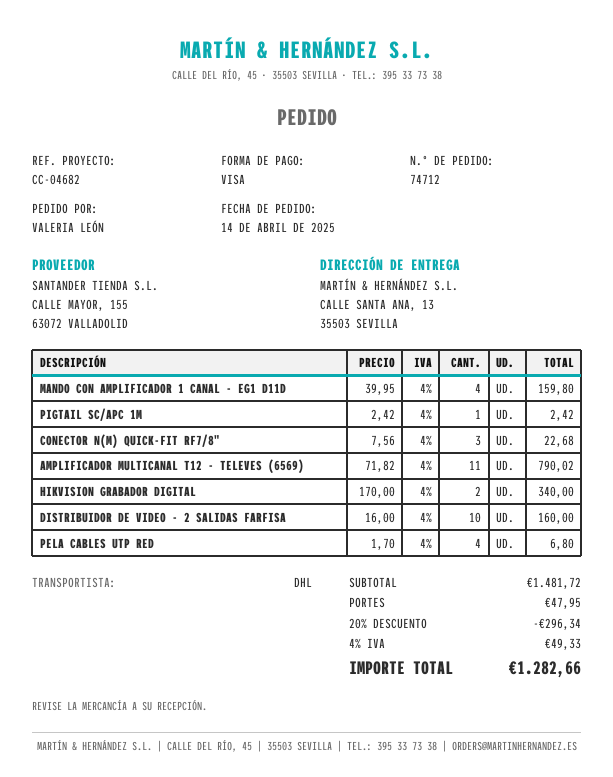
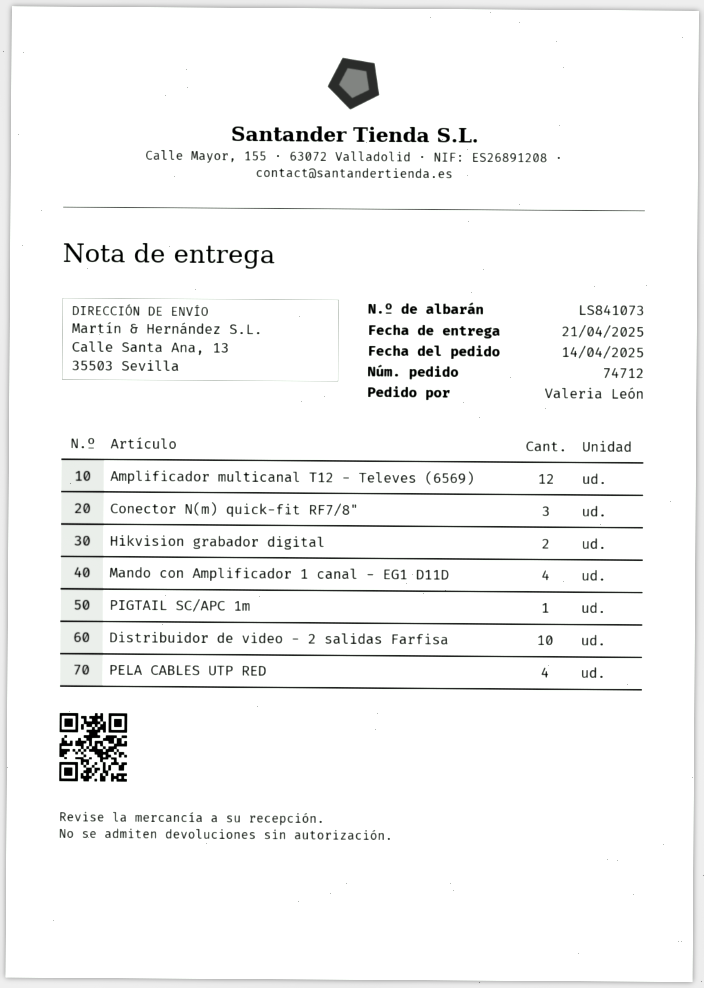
AMPLIFICADOR MULTICANAL T12 - TELEVES (6569): 11 -> 12

